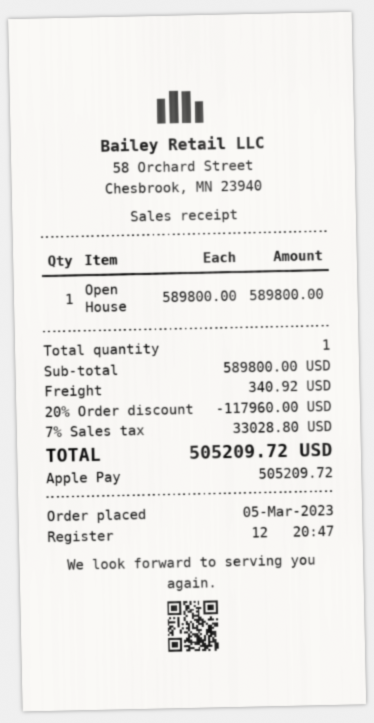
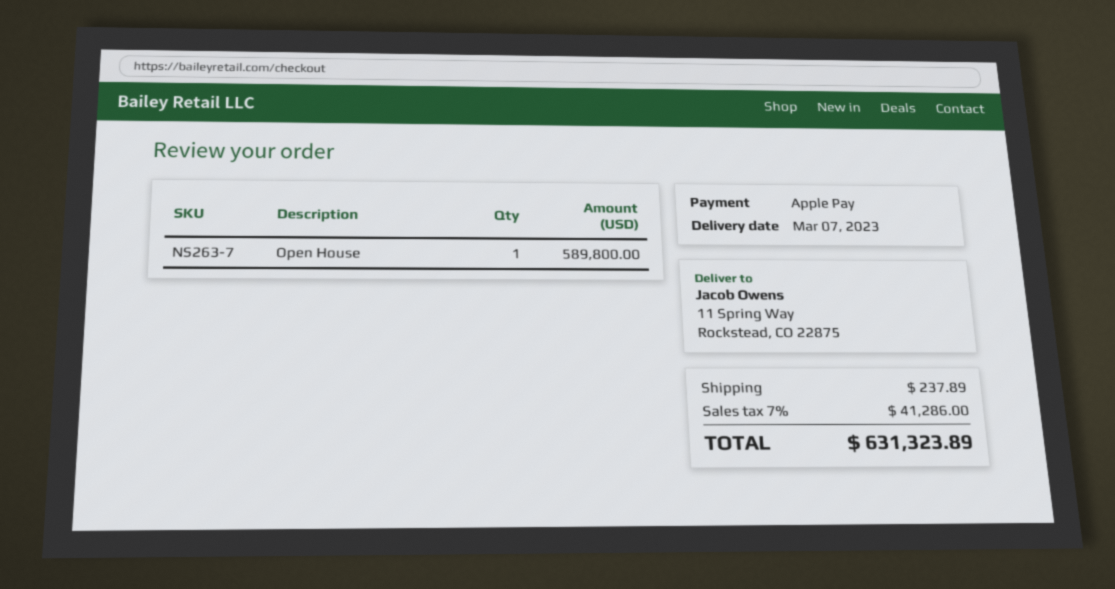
discount: 20% = 117960.00 -> none
shipping: 340.92 -> 237.89
tax: 7% = 33028.80 -> 7% = 41286.00
total: 505209.72 -> 631323.89

